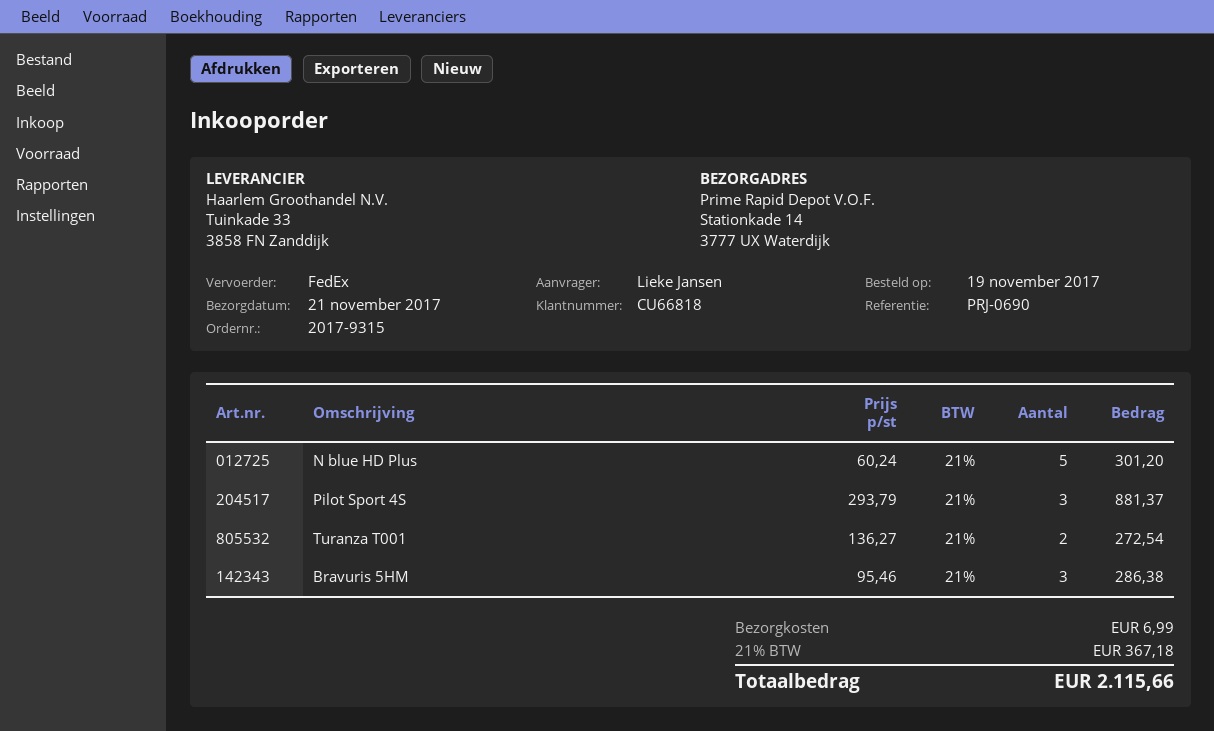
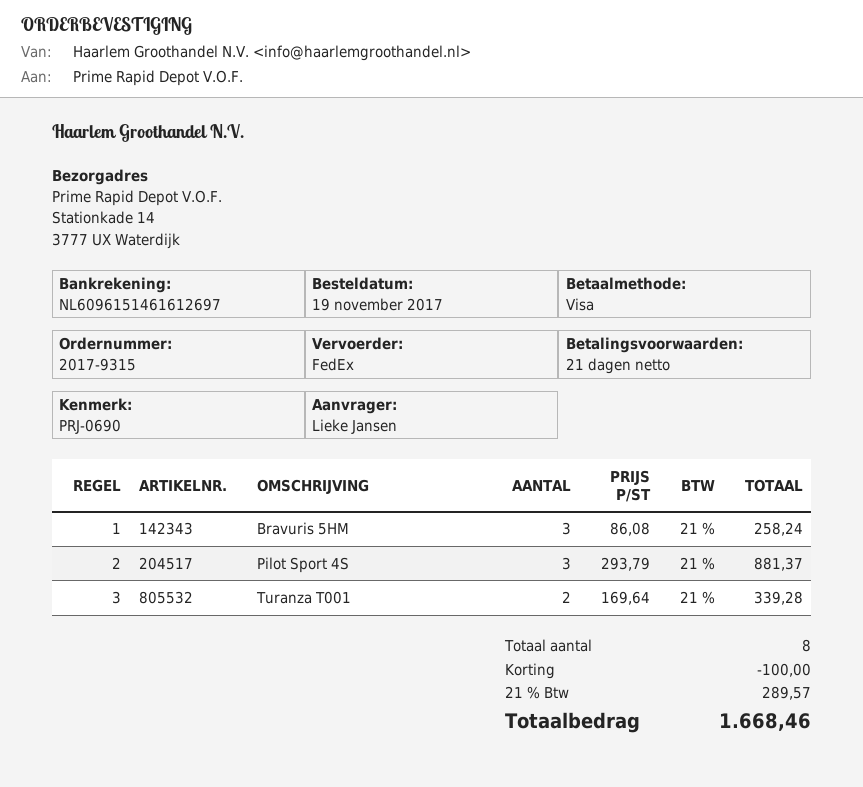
N blue HD Plus: 5 x 60.24 = 301.20 -> none
Turanza T001: 2 x 136.27 = 272.54 -> 2 x 169.64 = 339.28
Bravuris 5HM: 3 x 95.46 = 286.38 -> 3 x 86.08 = 258.24
discount: none -> 100.00
shipping: 6.99 -> none
tax: 21% = 367.18 -> 21% = 289.57
total: 2115.66 -> 1668.46

